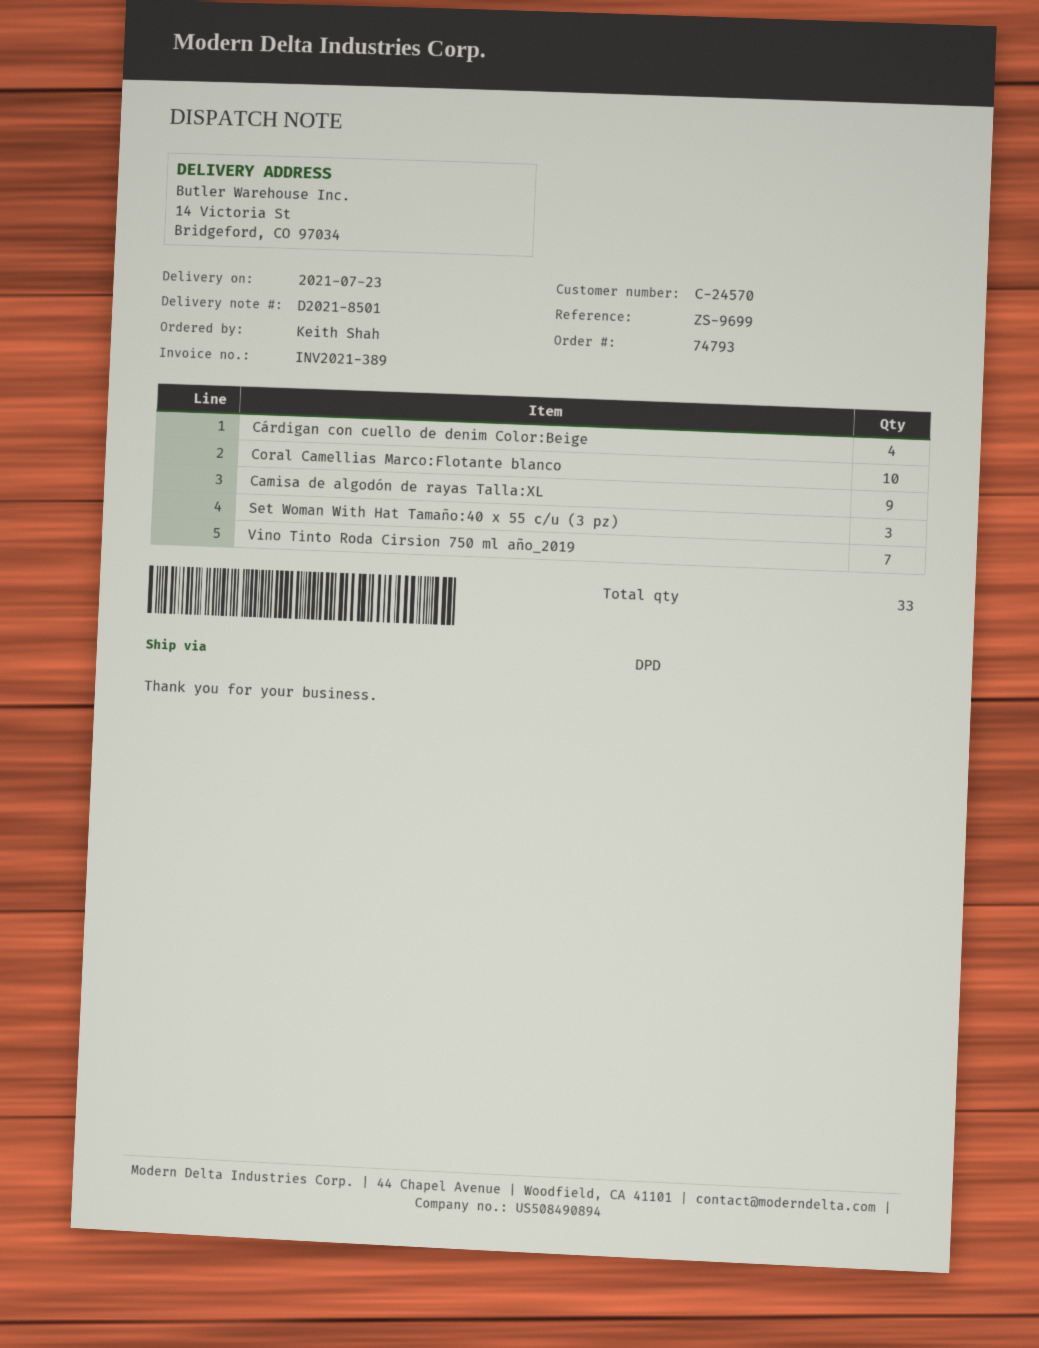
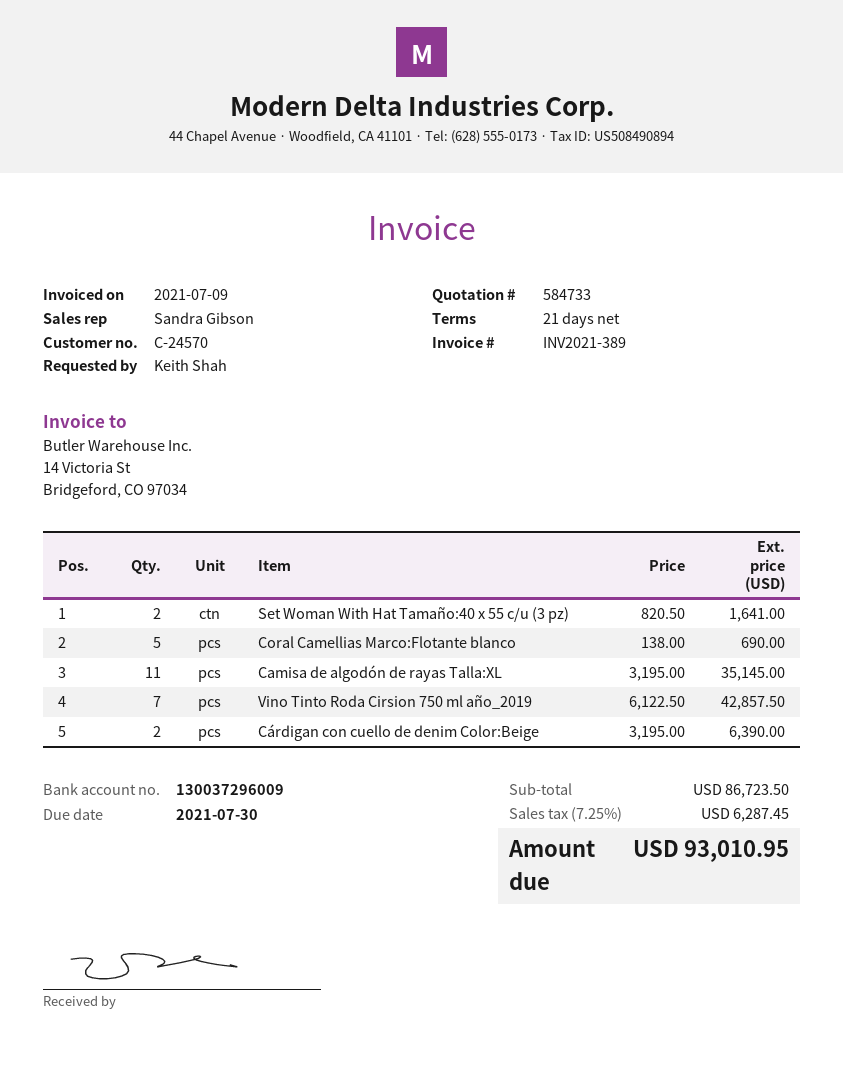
Cárdigan con cuello de denim Color:Beige: 4 -> 2
Coral Camellias Marco:Flotante blanco: 10 -> 5
Camisa de algodón de rayas Talla:XL: 9 -> 11
Set Woman With Hat Tamaño:40 x 55 c/u (3 pz): 3 -> 2

